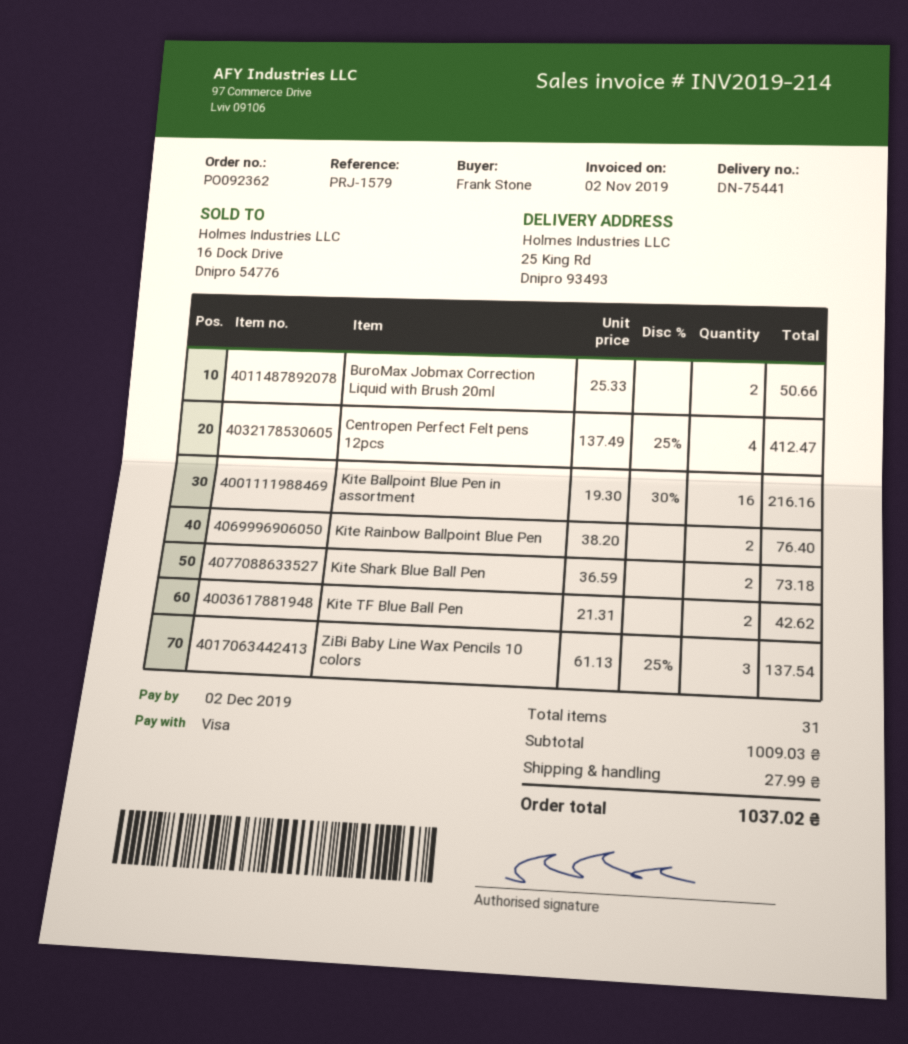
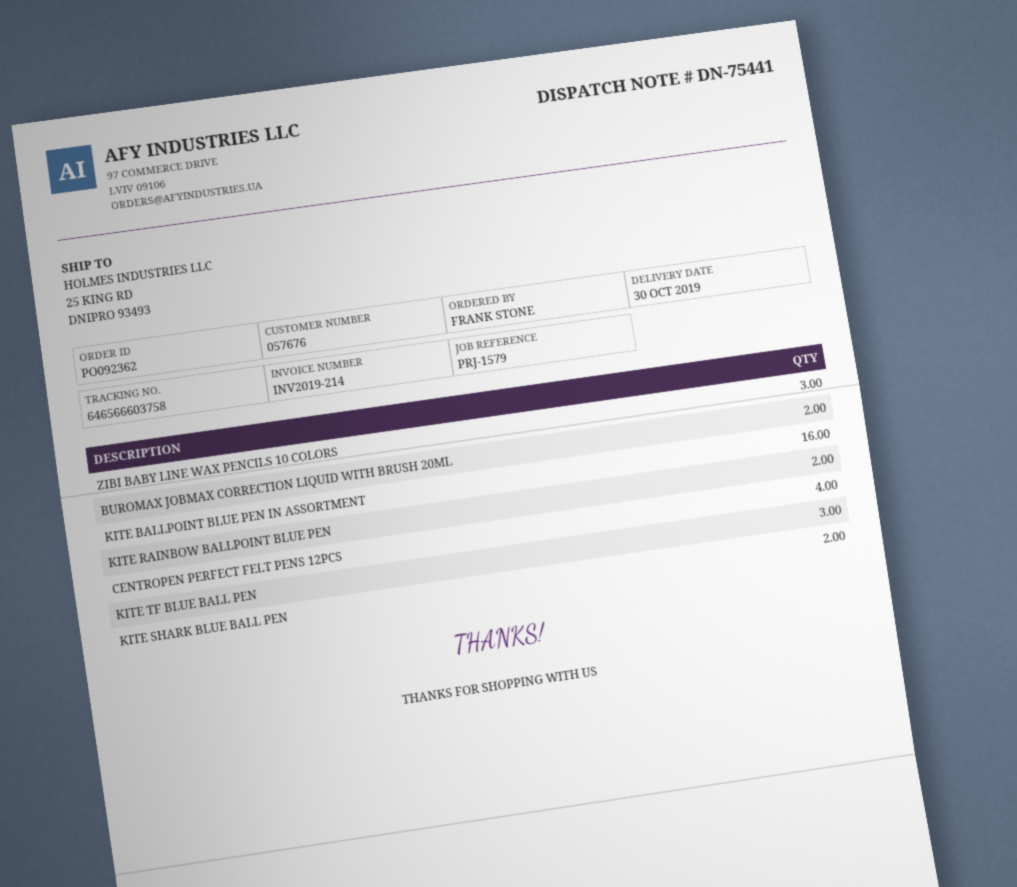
Kite TF Blue Ball Pen: 2 -> 3

